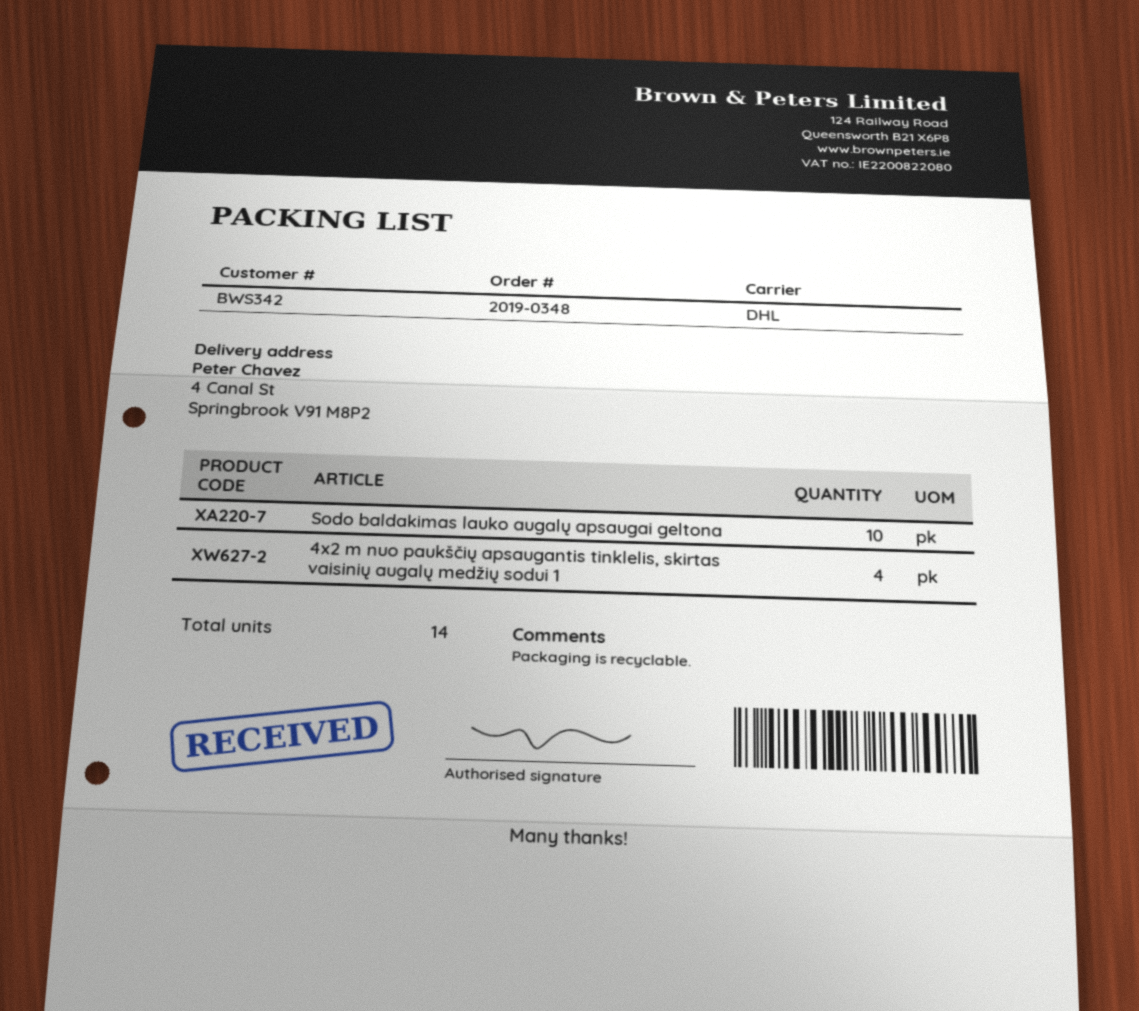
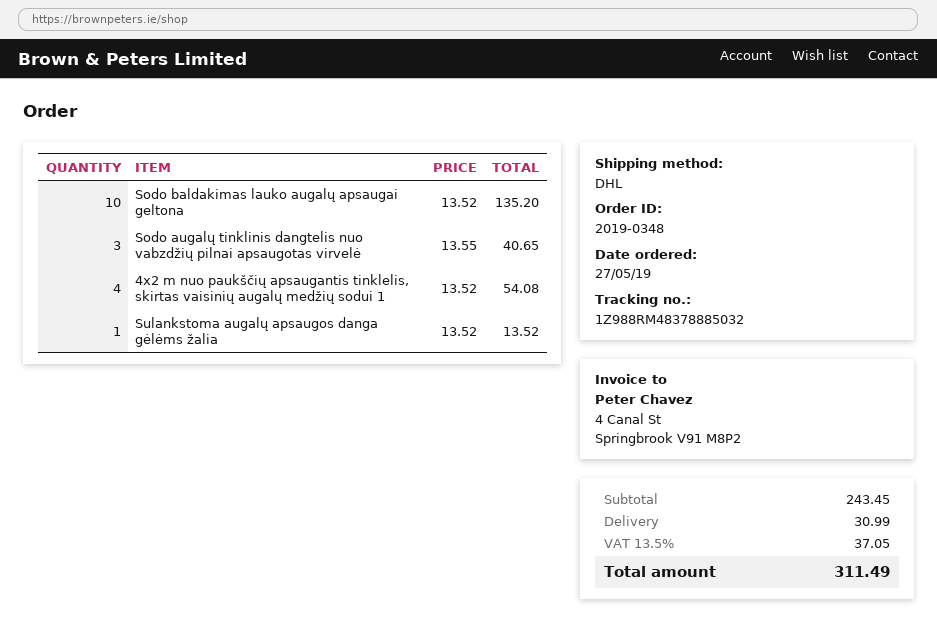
Sodo augalų tinklinis dangtelis nuo vabzdžių pilnai apsaugotas virvelė: none -> 3
Sulankstoma augalų apsaugos danga gėlėms žalia: none -> 1

